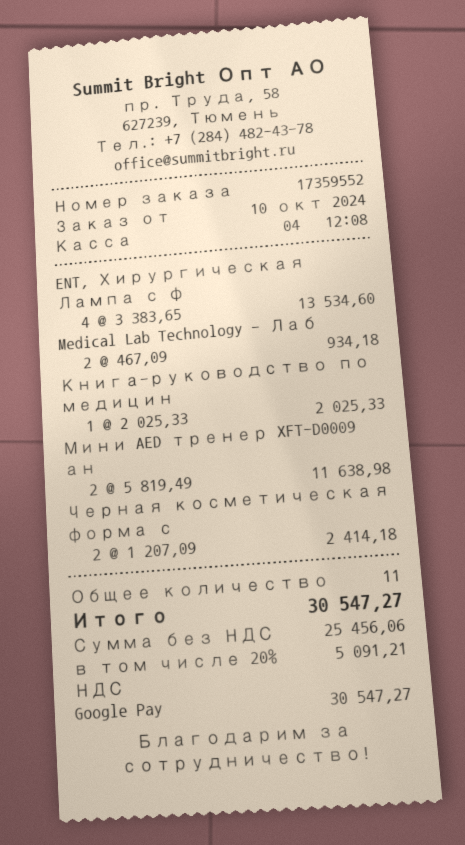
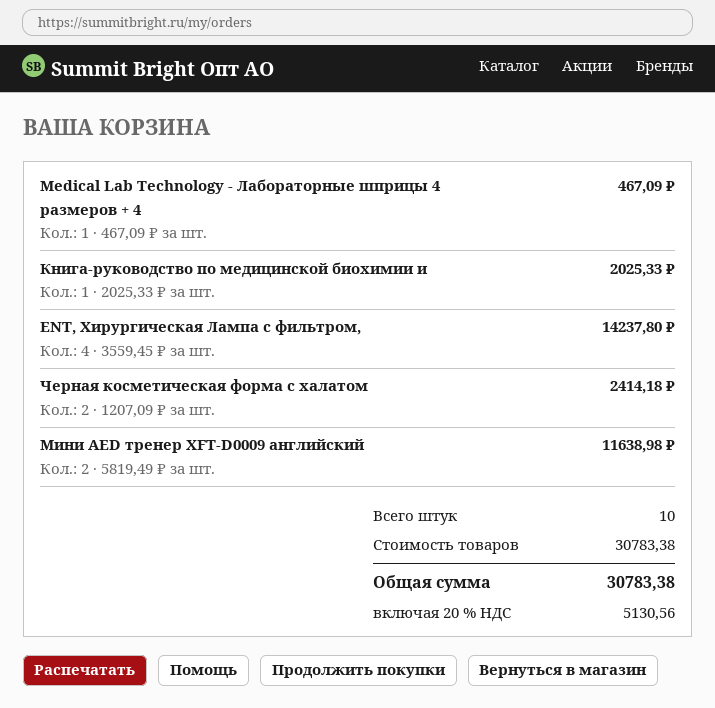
ENT, Хирургическая Лампа с ф: 4 x 3383.65 = 13534.60 -> 4 x 3559.45 = 14237.80
Medical Lab Technology - Лаб: 2 x 467.09 = 934.18 -> 1 x 467.09 = 467.09
total quantity: 11 -> 10
tax: 20% = 5091.21 -> 20% = 5130.56
total: 30547.27 -> 30783.38

